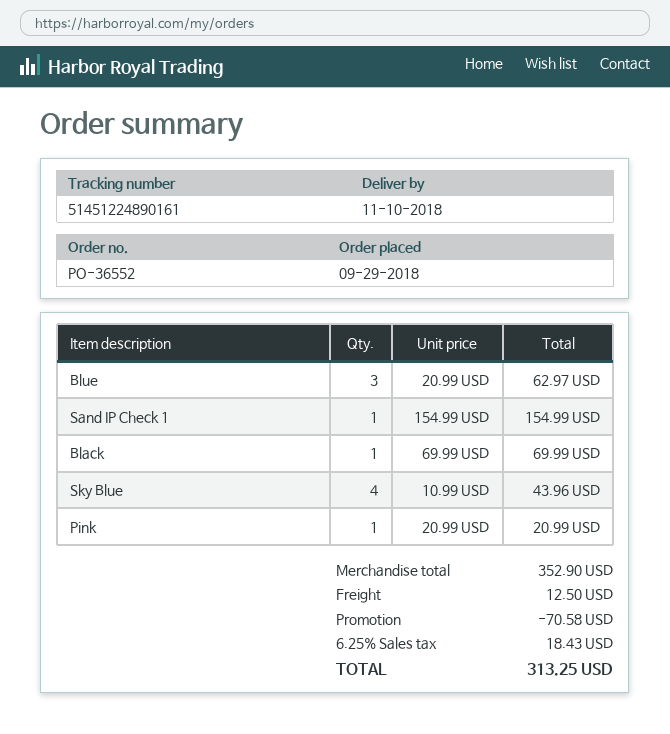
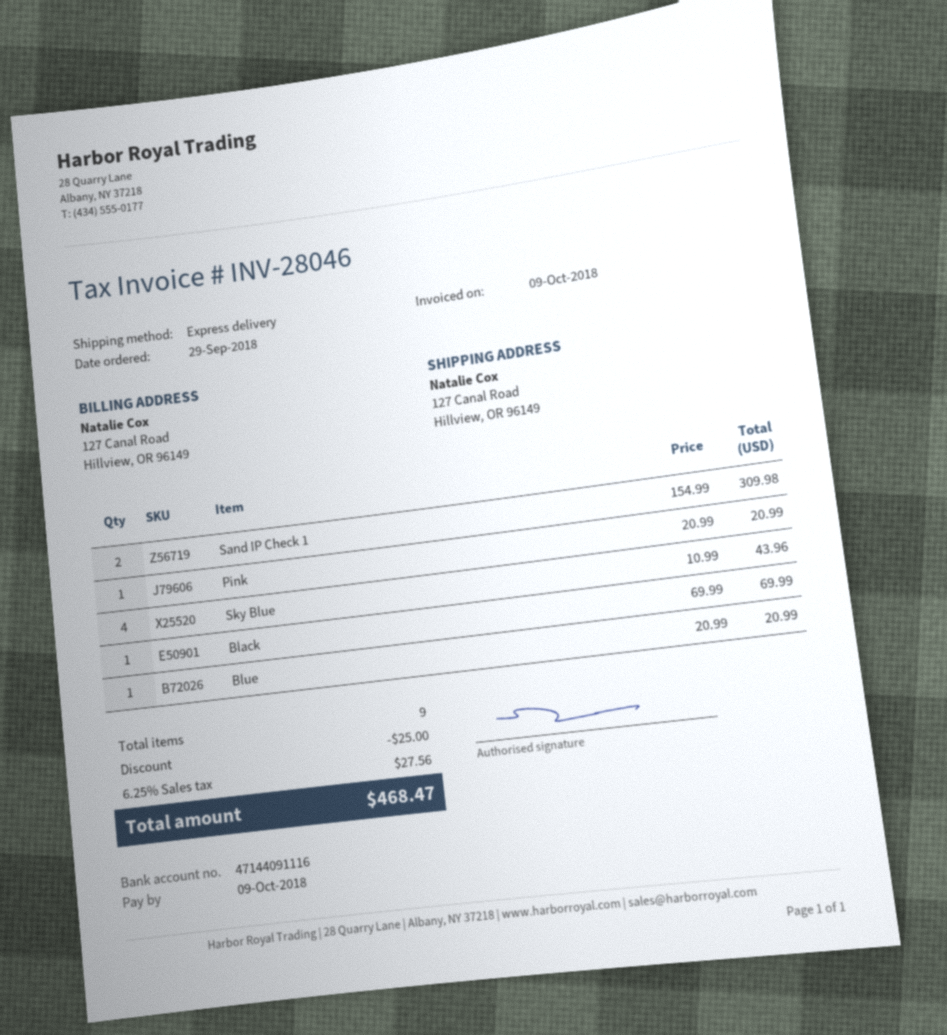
Blue: 3 x 20.99 = 62.97 -> 1 x 20.99 = 20.99
Sand IP Check 1: 1 x 154.99 = 154.99 -> 2 x 154.99 = 309.98
discount: 70.58 -> 25.00
shipping: 12.50 -> none
tax: 6.25% = 18.43 -> 6.25% = 27.56
total: 313.25 -> 468.47

